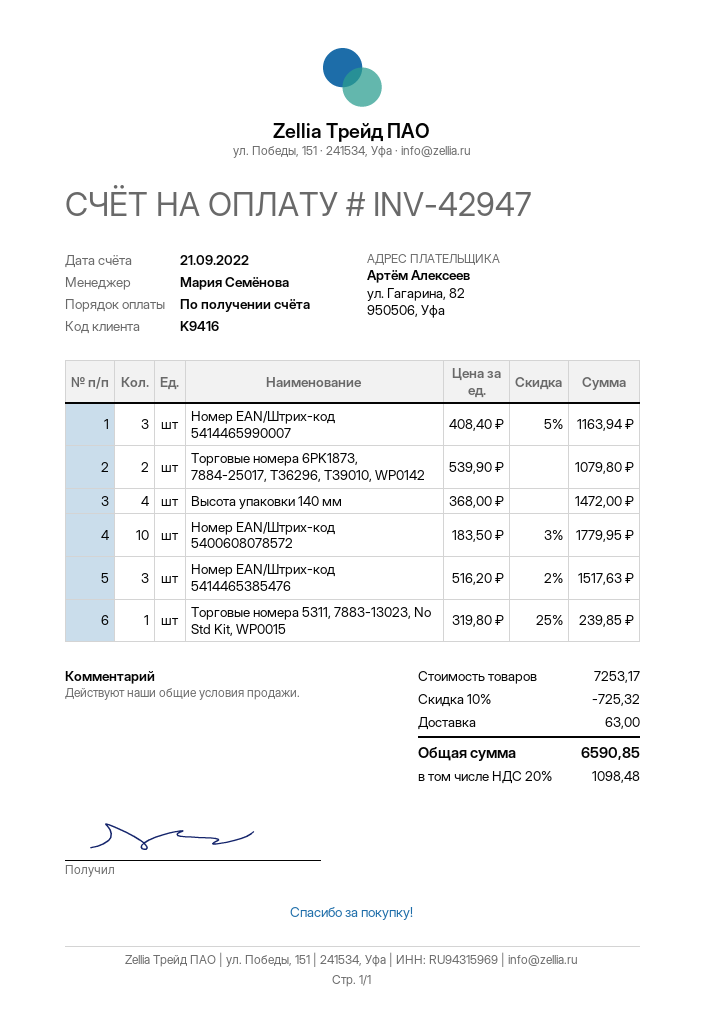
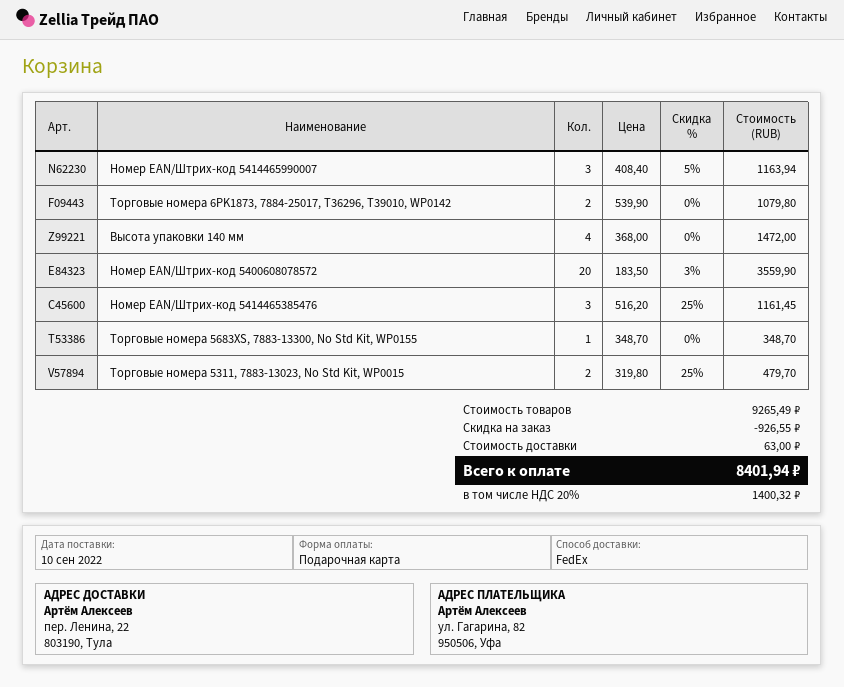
Номер EAN/Штрих-код 5400608078572: 10 x 183.50 - 3% = 1779.95 -> 20 x 183.50 - 3% = 3559.90
Номер EAN/Штрих-код 5414465385476: 3 x 516.20 - 2% = 1517.63 -> 3 x 516.20 - 25% = 1161.45
Торговые номера 5311, 7883-13023, No Std Kit, WP0015: 1 x 319.80 - 25% = 239.85 -> 2 x 319.80 - 25% = 479.70
Торговые номера 5683XS, 7883-13300, No Std Kit, WP0155: none -> 1 x 348.70 = 348.70
subtotal: 7253.17 -> 9265.49
discount: 725.32 -> 926.55
tax: 20% = 1098.48 -> 20% = 1400.32
total: 6590.85 -> 8401.94

